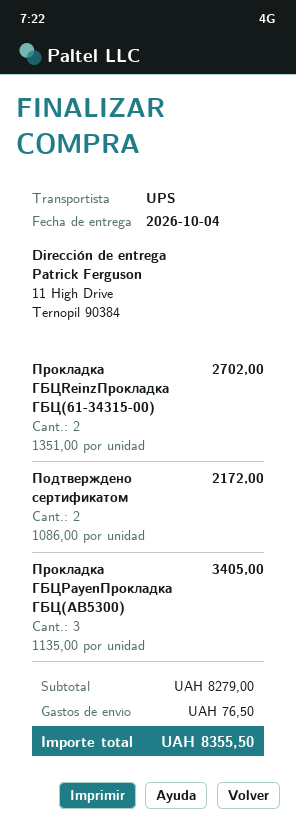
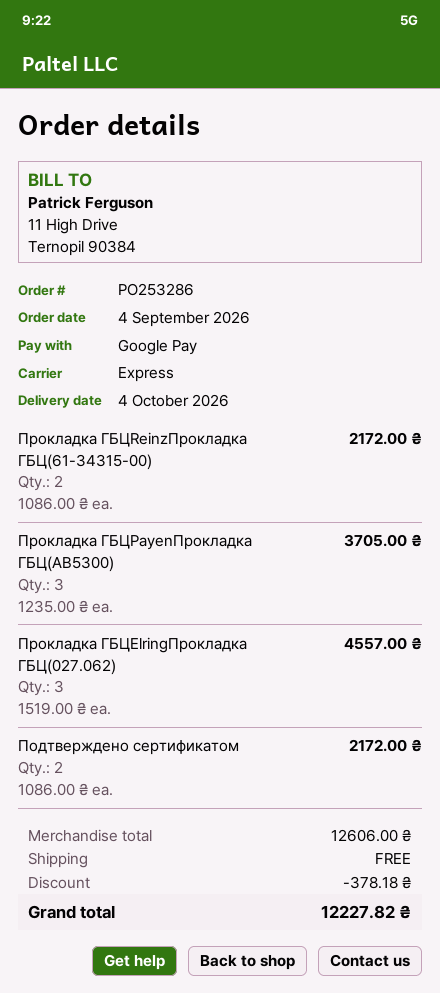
shipping method: UPS -> express
Прокладка ГБЦReinzПрокладка ГБЦ(61-34315-00): 2 x 1351.00 = 2702.00 -> 2 x 1086.00 = 2172.00
Прокладка ГБЦPayenПрокладка ГБЦ(AB5300): 3 x 1135.00 = 3405.00 -> 3 x 1235.00 = 3705.00
Прокладка ГБЦElringПрокладка ГБЦ(027.062): none -> 3 x 1519.00 = 4557.00
subtotal: 8279.00 -> 12606.00
discount: none -> 378.18
shipping: 76.50 -> 0.00
total: 8355.50 -> 12227.82

